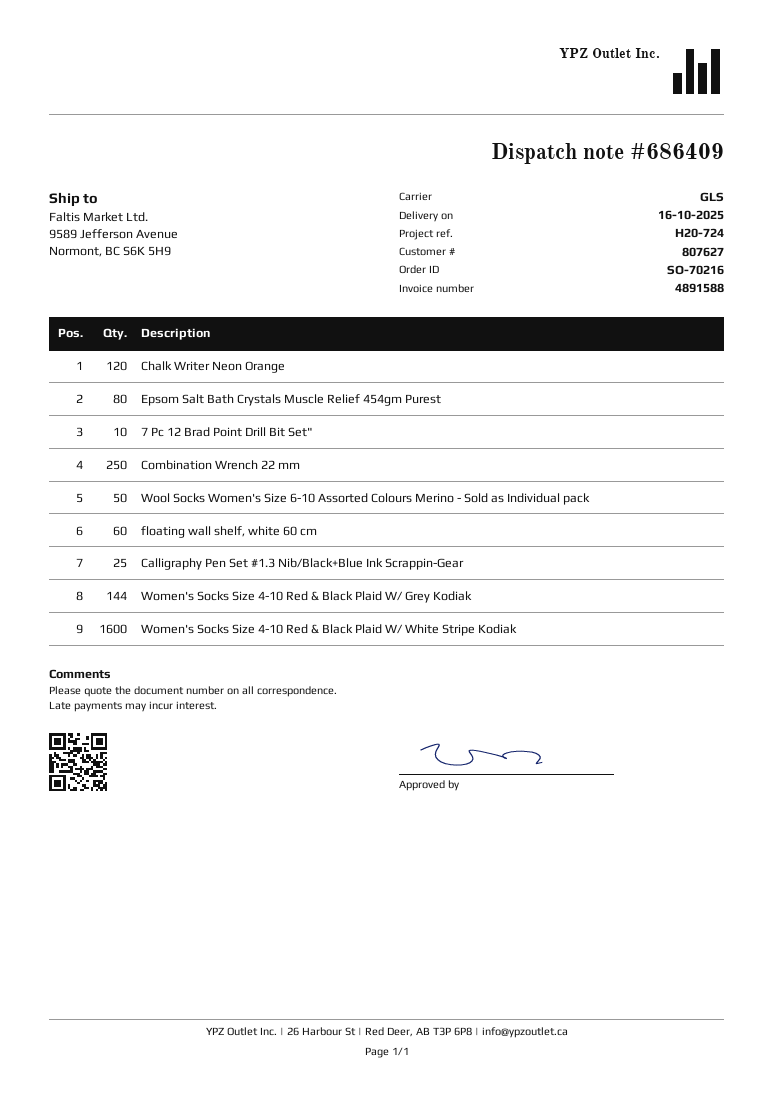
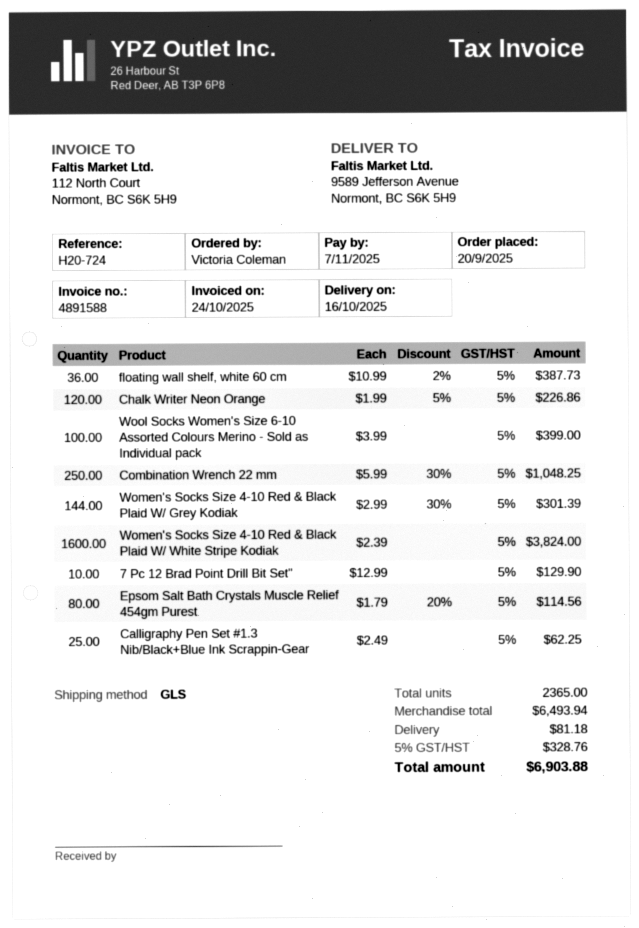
Wool Socks Women's Size 6-10 Assorted Colours Merino - Sold as Individual pack: 50 -> 100
floating wall shelf, white 60 cm: 60 -> 36

